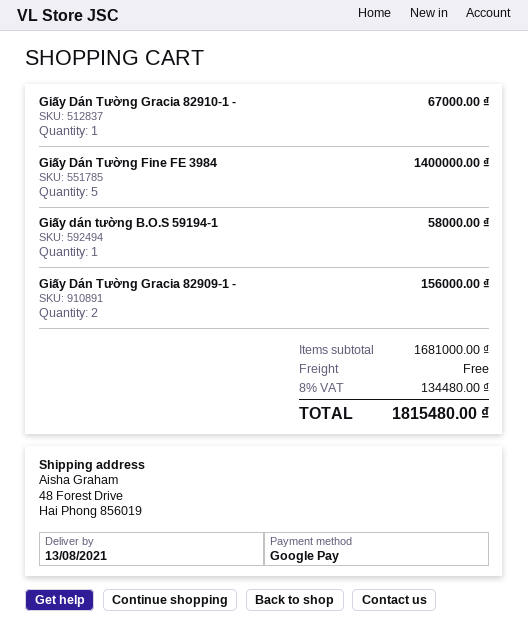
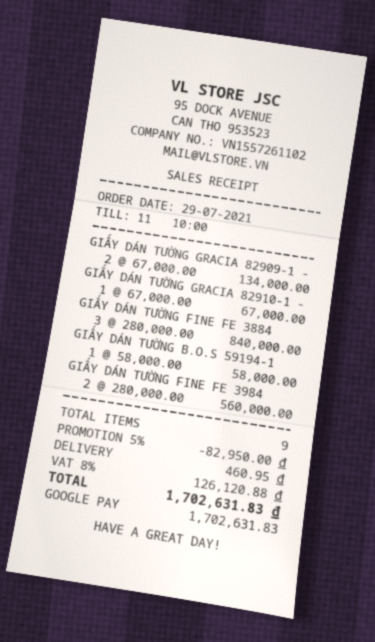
Giấy Dán Tường Fine FE 3984: 5 for 1400000.00 -> 2 for 560000.00
Giấy Dán Tường Gracia 82909-1 -: 2 for 156000.00 -> 2 for 134000.00
GIẤY DÁN TƯỜNG FINE FE 3884: none -> 3 for 840000.00
discount: none -> 5% = 82950.00
shipping: 0.00 -> 460.95
tax: 8% = 134480.00 -> 8% = 126120.88
total: 1815480.00 -> 1702631.83

